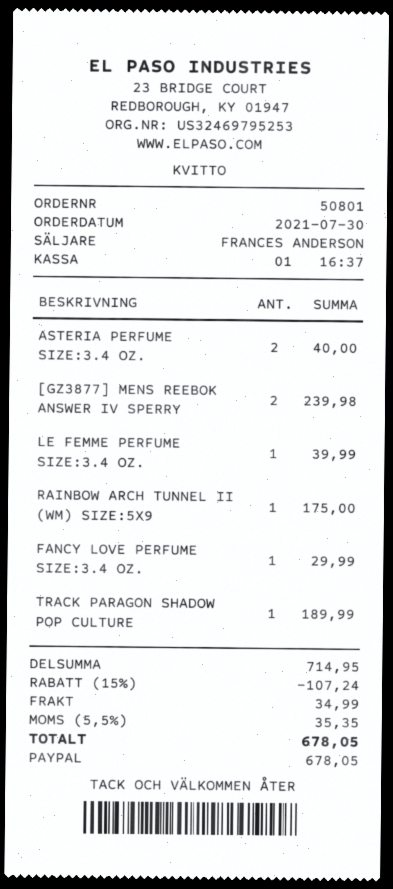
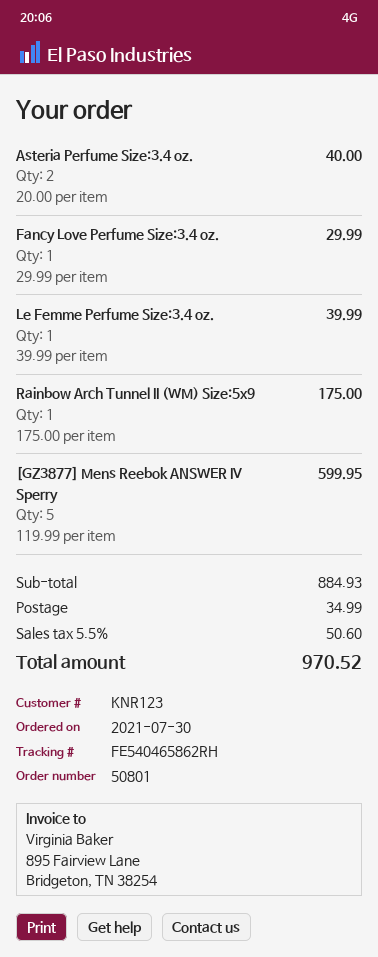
[GZ3877] MENS REEBOK ANSWER IV SPERRY: 2 for 239.98 -> 5 for 599.95
TRACK PARAGON SHADOW POP CULTURE: 1 for 189.99 -> none
subtotal: 714.95 -> 884.93
discount: 15% = 107.24 -> none
tax: 5.5% = 35.35 -> 5.5% = 50.60
total: 678.05 -> 970.52

